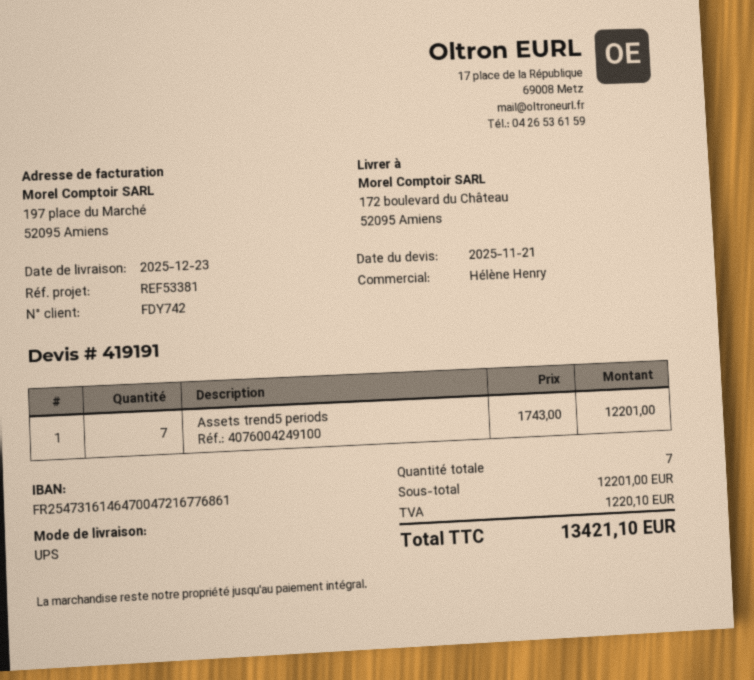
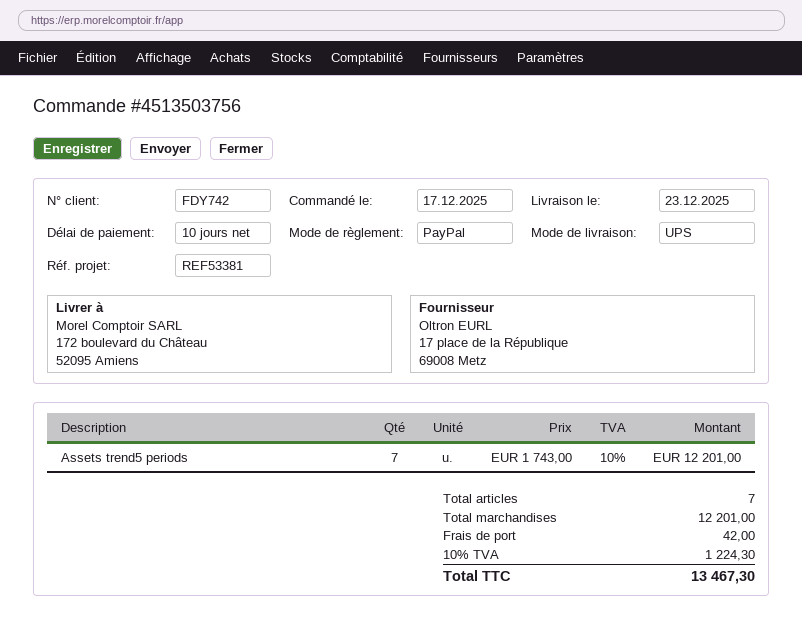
shipping: none -> 42.00
tax: 1220.10 -> 1224.30
total: 13421.10 -> 13467.30

